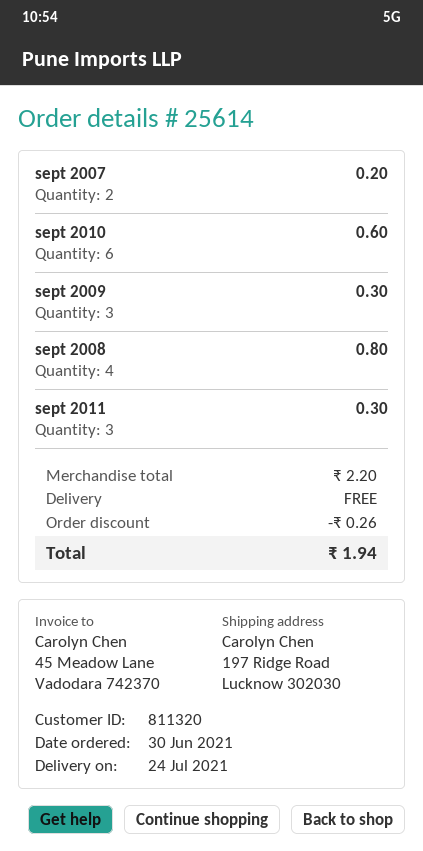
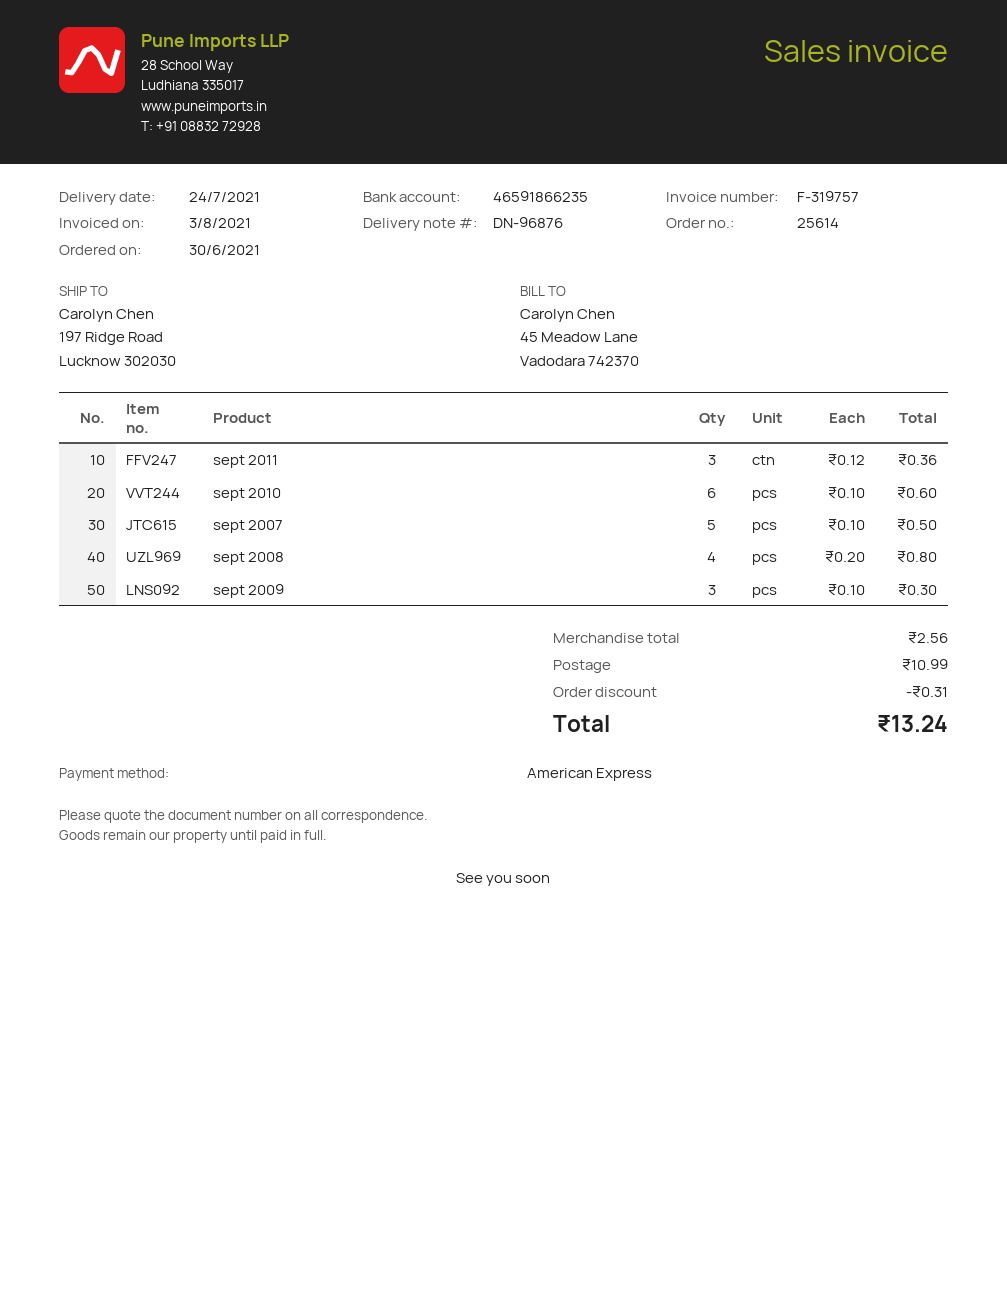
sept 2007: 2 for 0.20 -> 5 for 0.50
sept 2011: 3 for 0.30 -> 3 for 0.36
subtotal: 2.20 -> 2.56
discount: 0.26 -> 0.31
shipping: 0.00 -> 10.99
total: 1.94 -> 13.24

